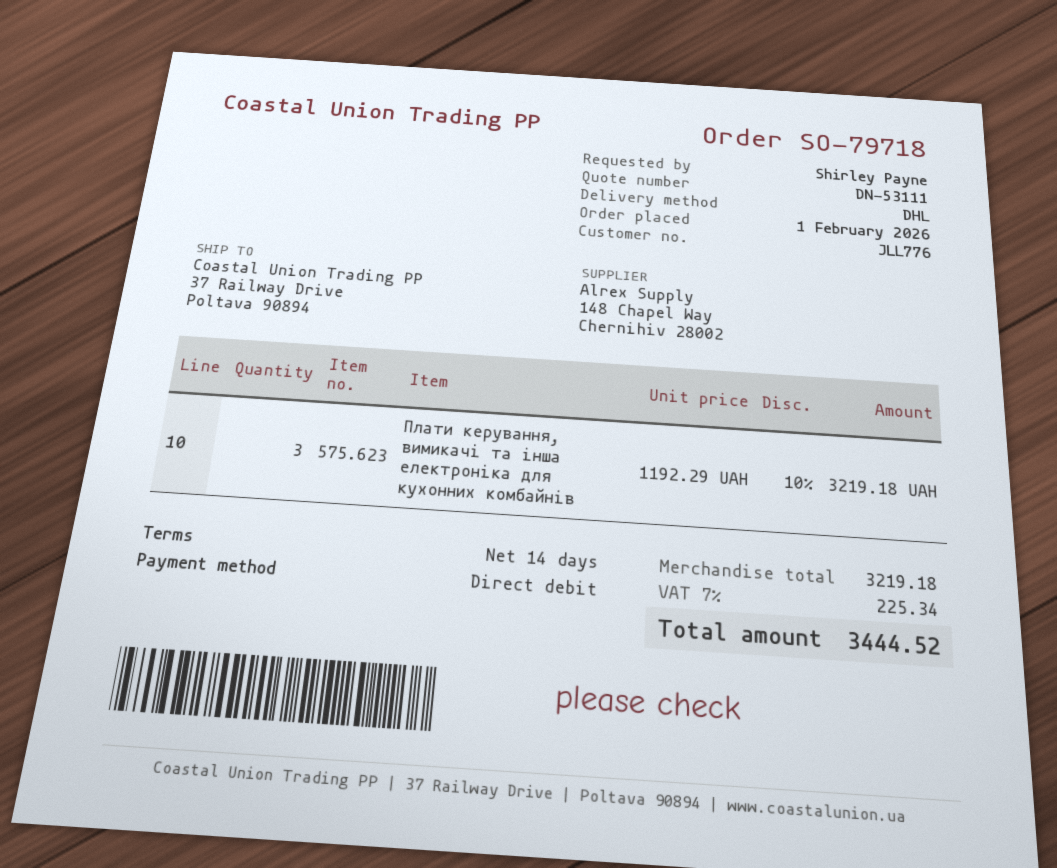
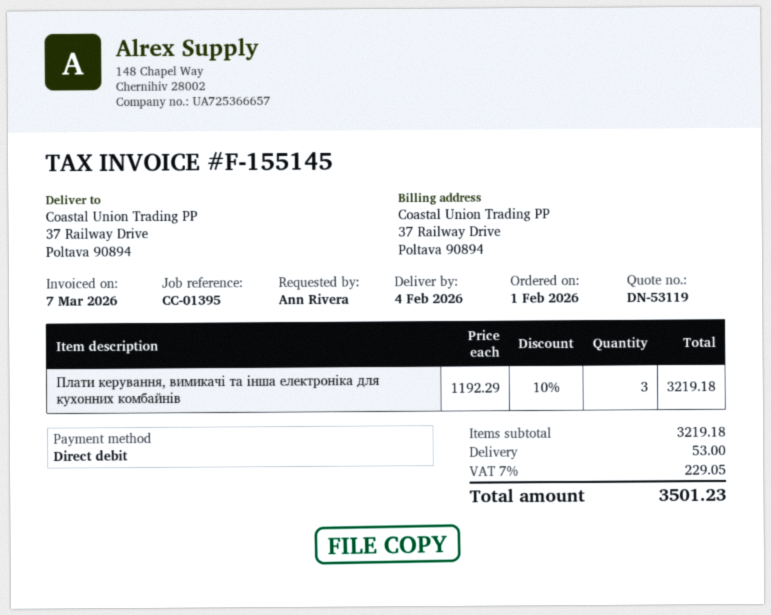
quote number: DN-53111 -> DN-53119
ordered by: Shirley Payne -> Ann Rivera
shipping: none -> 53.00
tax: 7% = 225.34 -> 7% = 229.05
total: 3444.52 -> 3501.23

